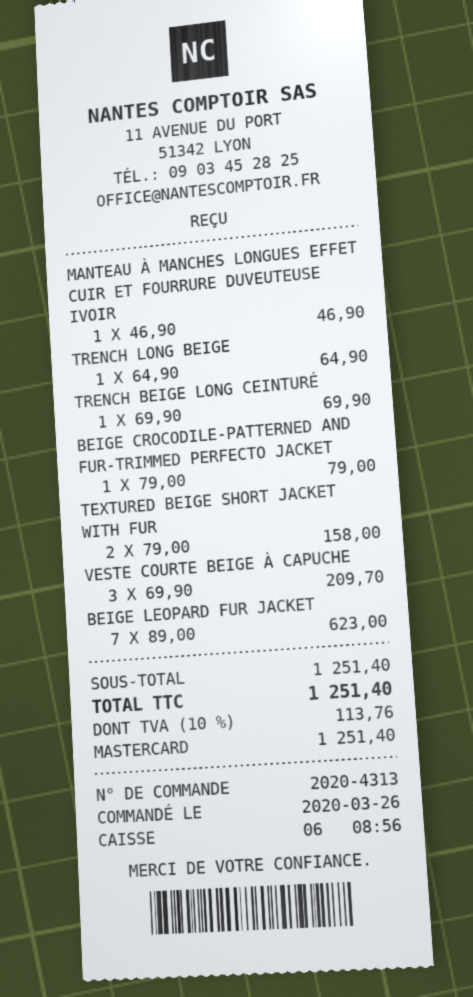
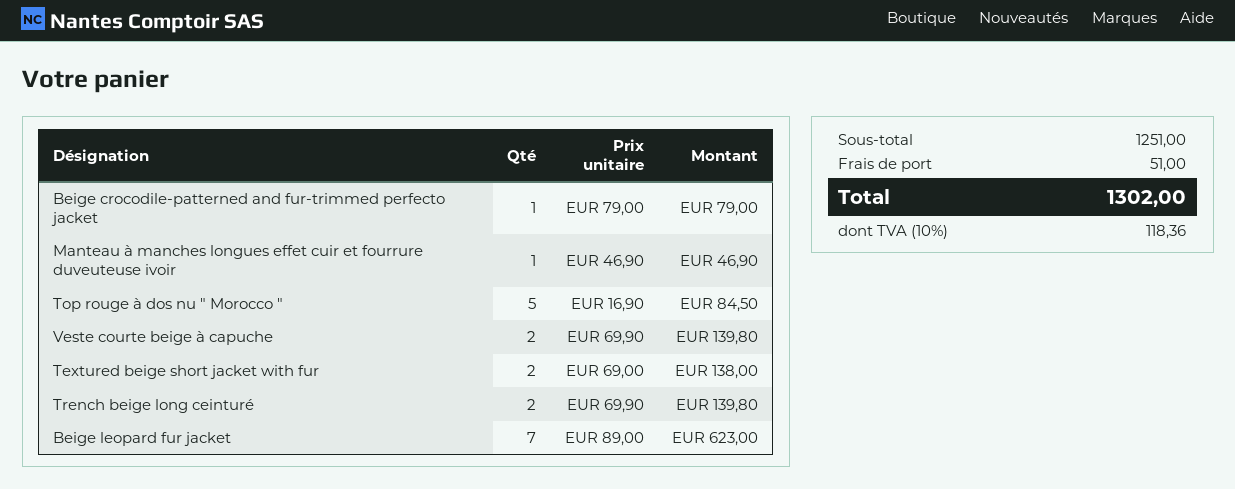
TRENCH LONG BEIGE: 1 x 64.90 = 64.90 -> none
TRENCH BEIGE LONG CEINTURÉ: 1 x 69.90 = 69.90 -> 2 x 69.90 = 139.80
TEXTURED BEIGE SHORT JACKET WITH FUR: 2 x 79.00 = 158.00 -> 2 x 69.00 = 138.00
VESTE COURTE BEIGE À CAPUCHE: 3 x 69.90 = 209.70 -> 2 x 69.90 = 139.80
Top rouge à dos nu " Morocco ": none -> 5 x 16.90 = 84.50
subtotal: 1251.40 -> 1251.00
shipping: none -> 51.00
tax: 10% = 113.76 -> 10% = 118.36
total: 1251.40 -> 1302.00

